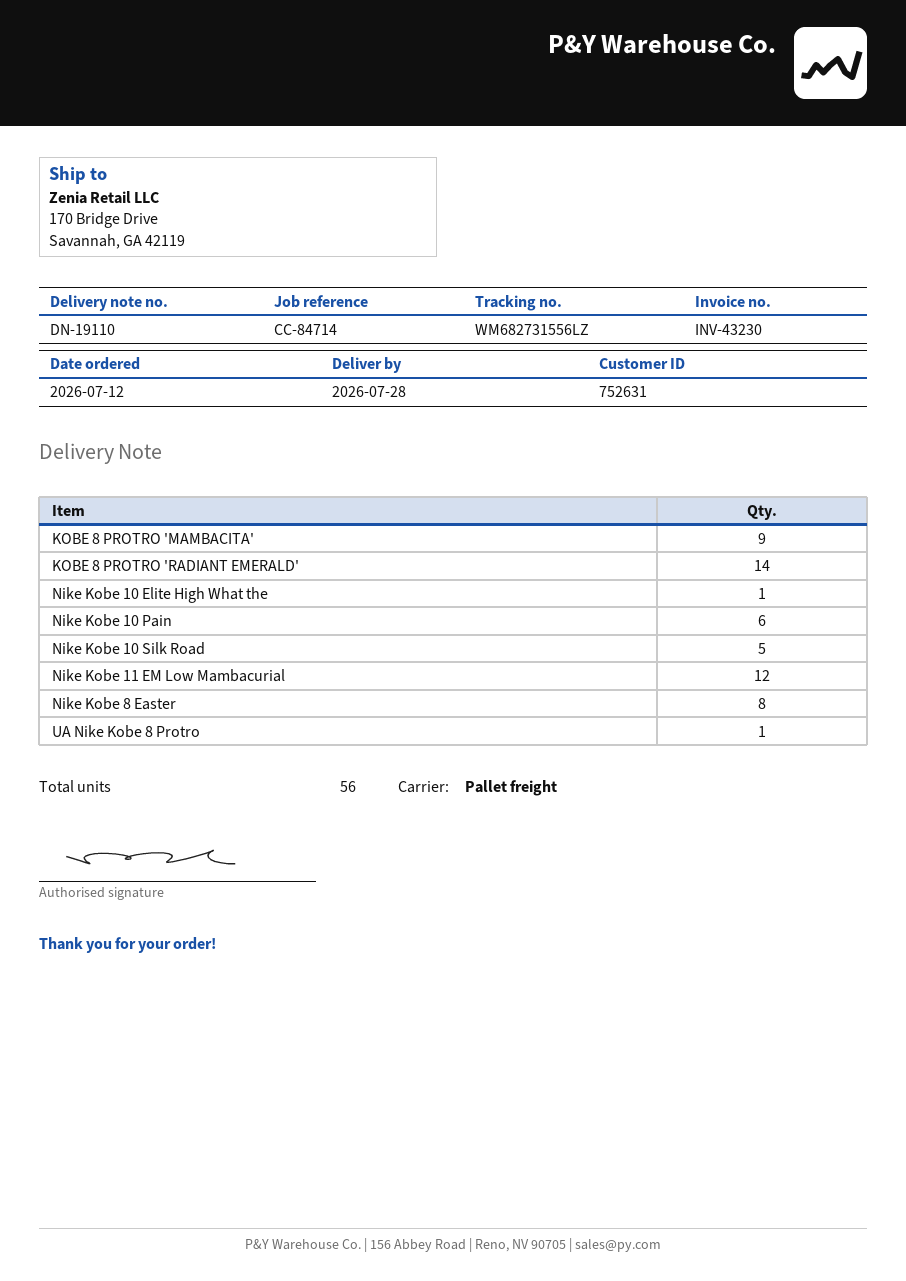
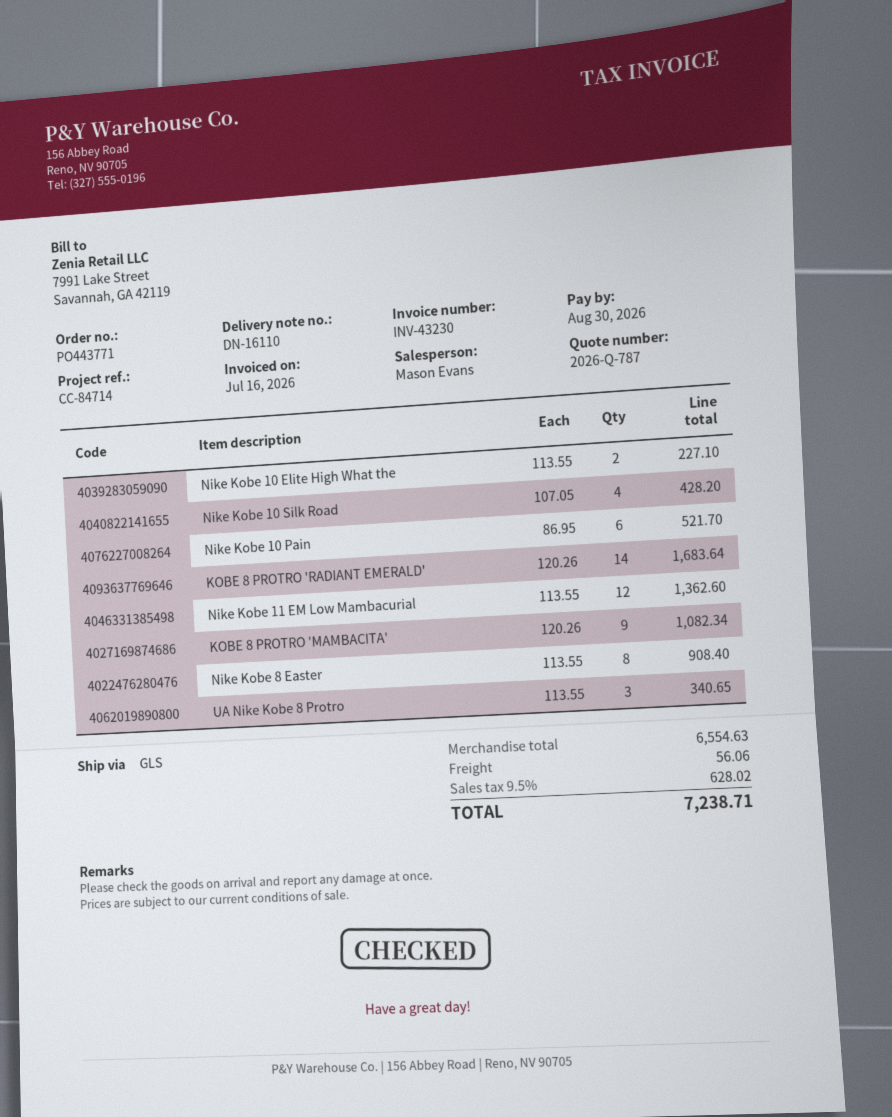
delivery note number: DN-19110 -> DN-16110
shipping method: pallet freight -> GLS
Nike Kobe 10 Elite High What the: 1 -> 2
Nike Kobe 10 Silk Road: 5 -> 4
UA Nike Kobe 8 Protro: 1 -> 3

